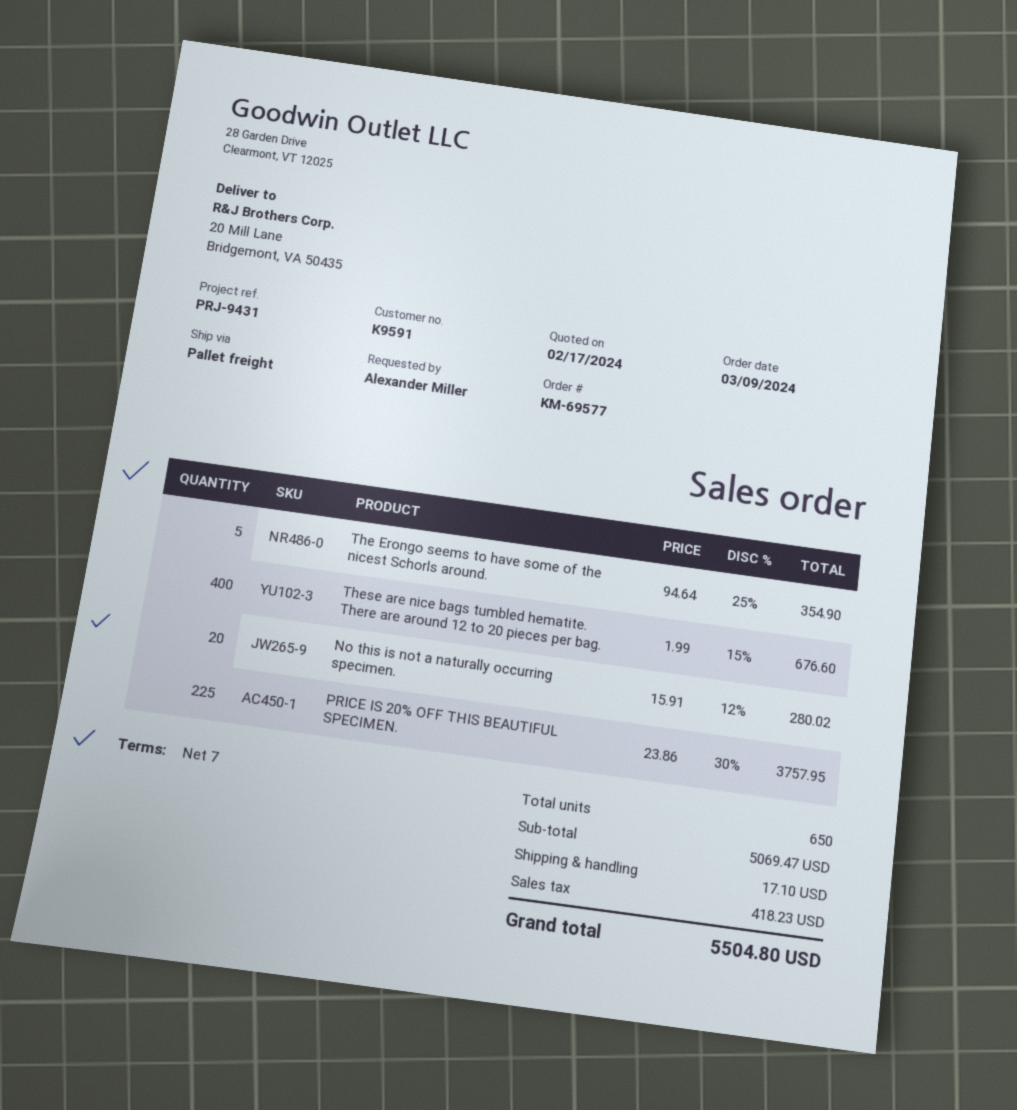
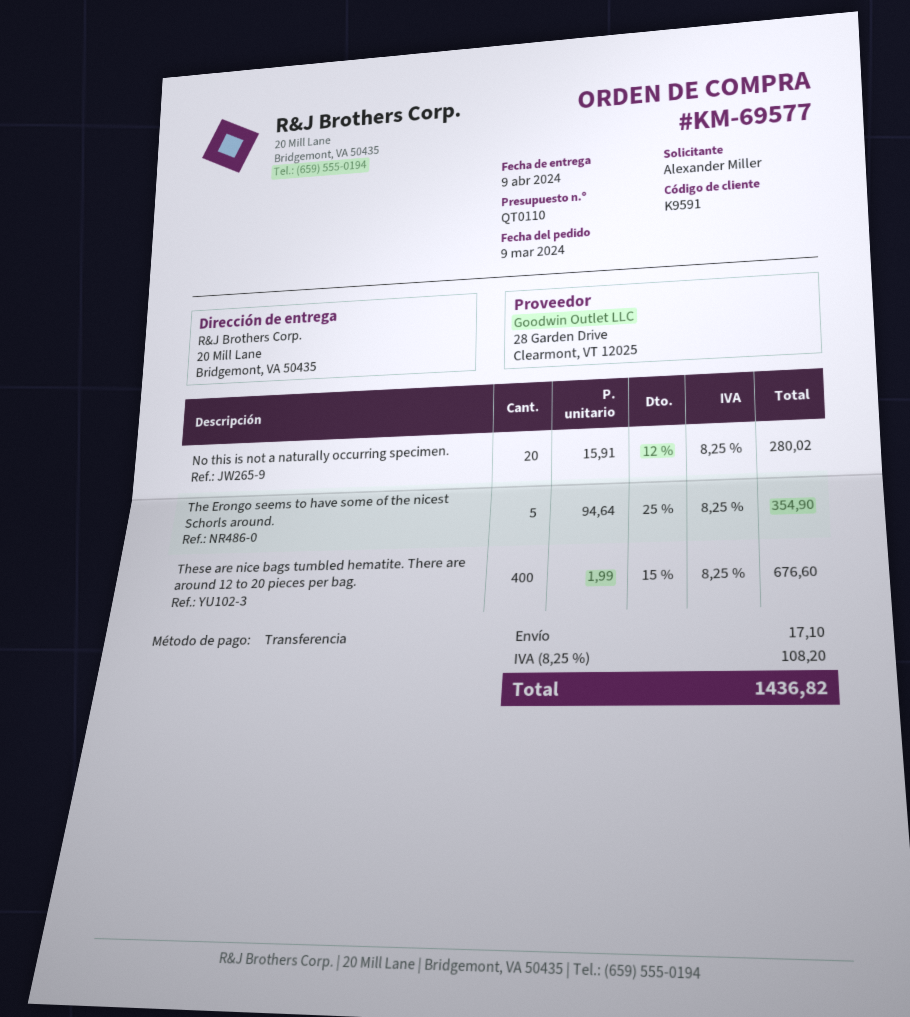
PRICE IS 20% OFF THIS BEAUTIFUL SPECIMEN.: 225 x 23.86 - 30% = 3757.95 -> none
tax: 418.23 -> 108.20
total: 5504.80 -> 1436.82

